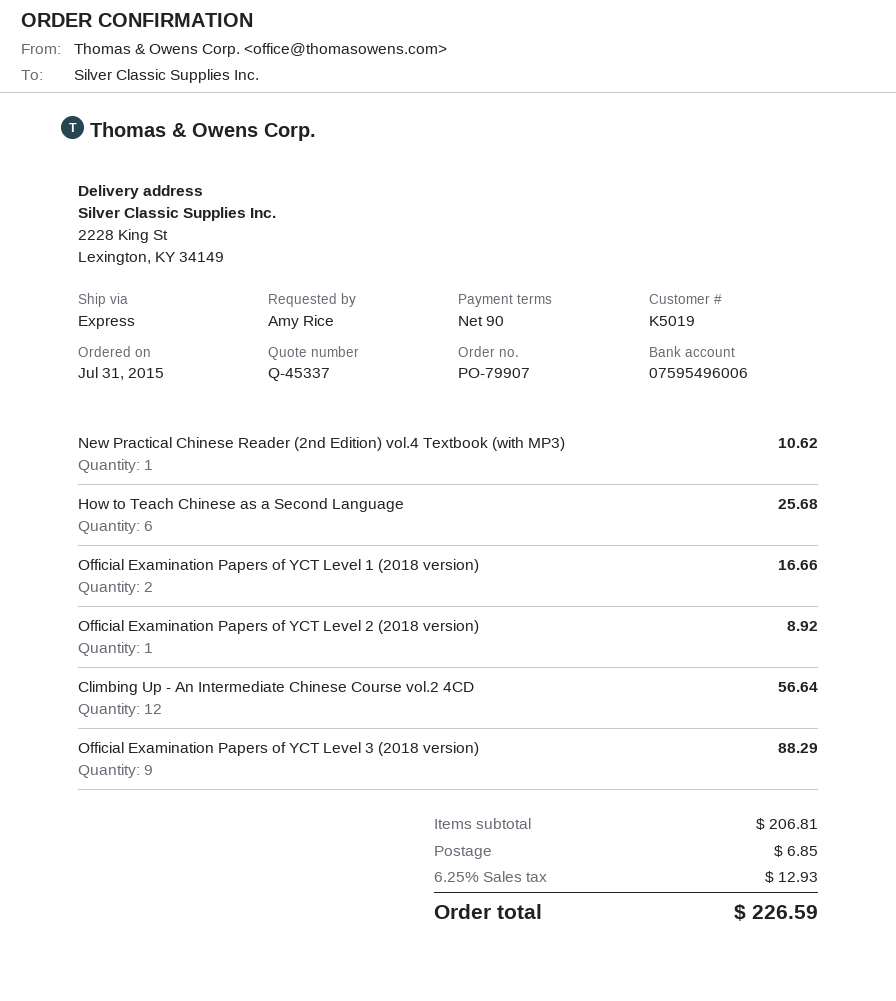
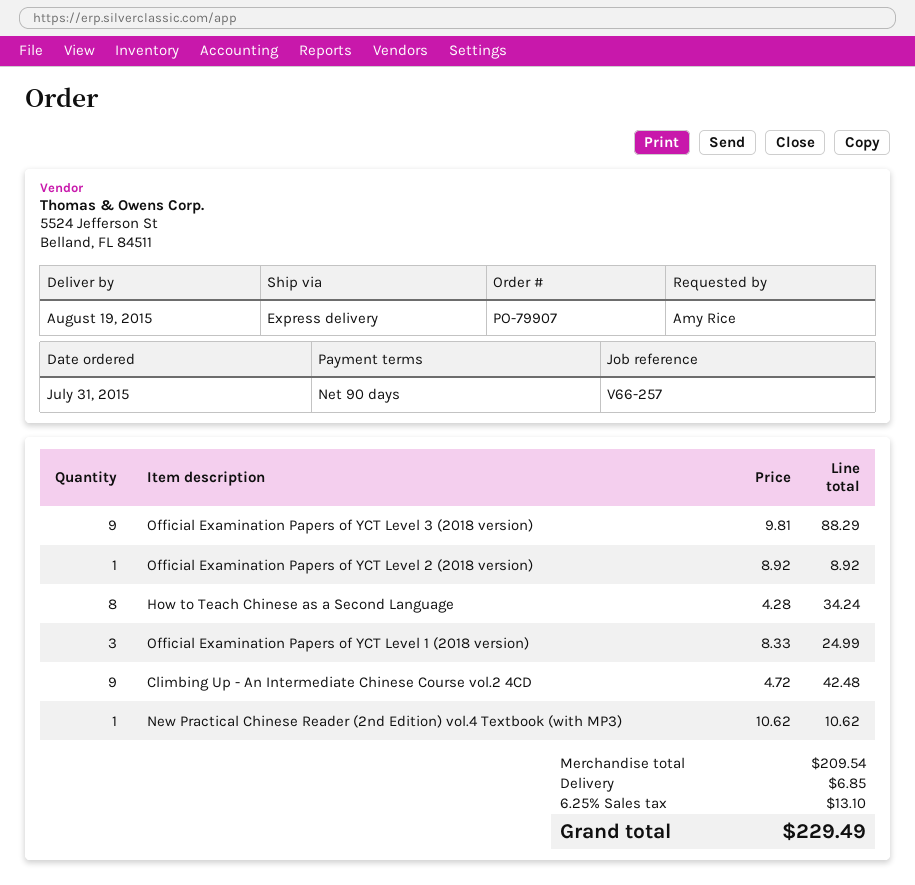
How to Teach Chinese as a Second Language: 6 for 25.68 -> 8 for 34.24
Official Examination Papers of YCT Level 1 (2018 version): 2 for 16.66 -> 3 for 24.99
Climbing Up - An Intermediate Chinese Course vol.2 4CD: 12 for 56.64 -> 9 for 42.48
subtotal: 206.81 -> 209.54
tax: 6.25% = 12.93 -> 6.25% = 13.10
total: 226.59 -> 229.49

